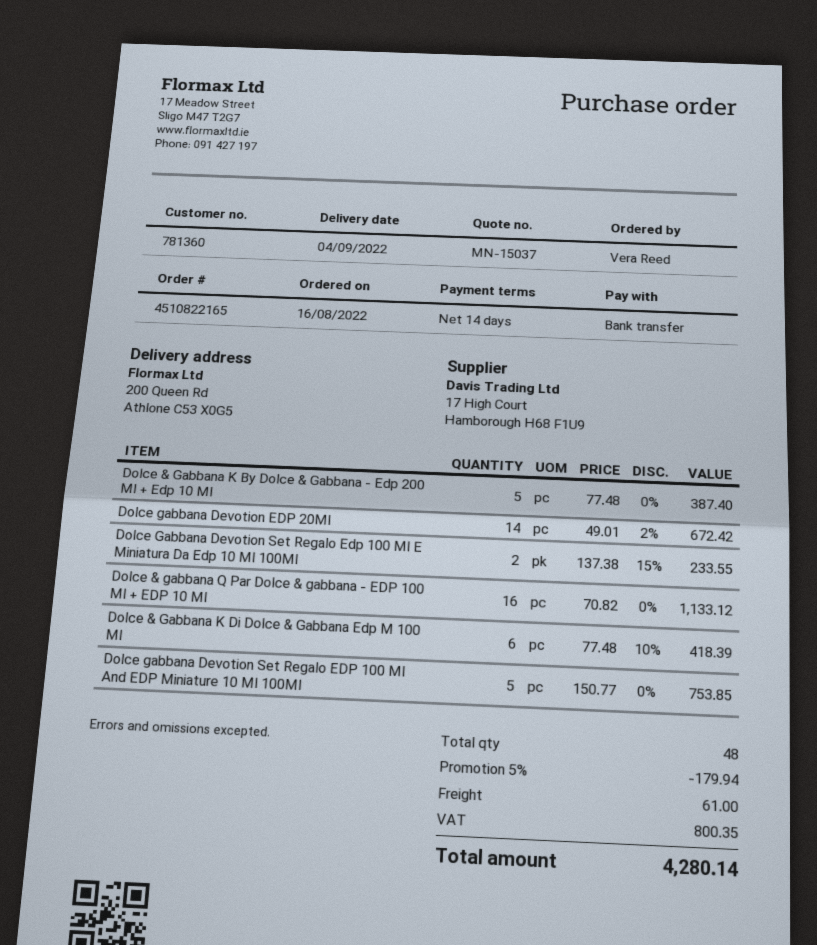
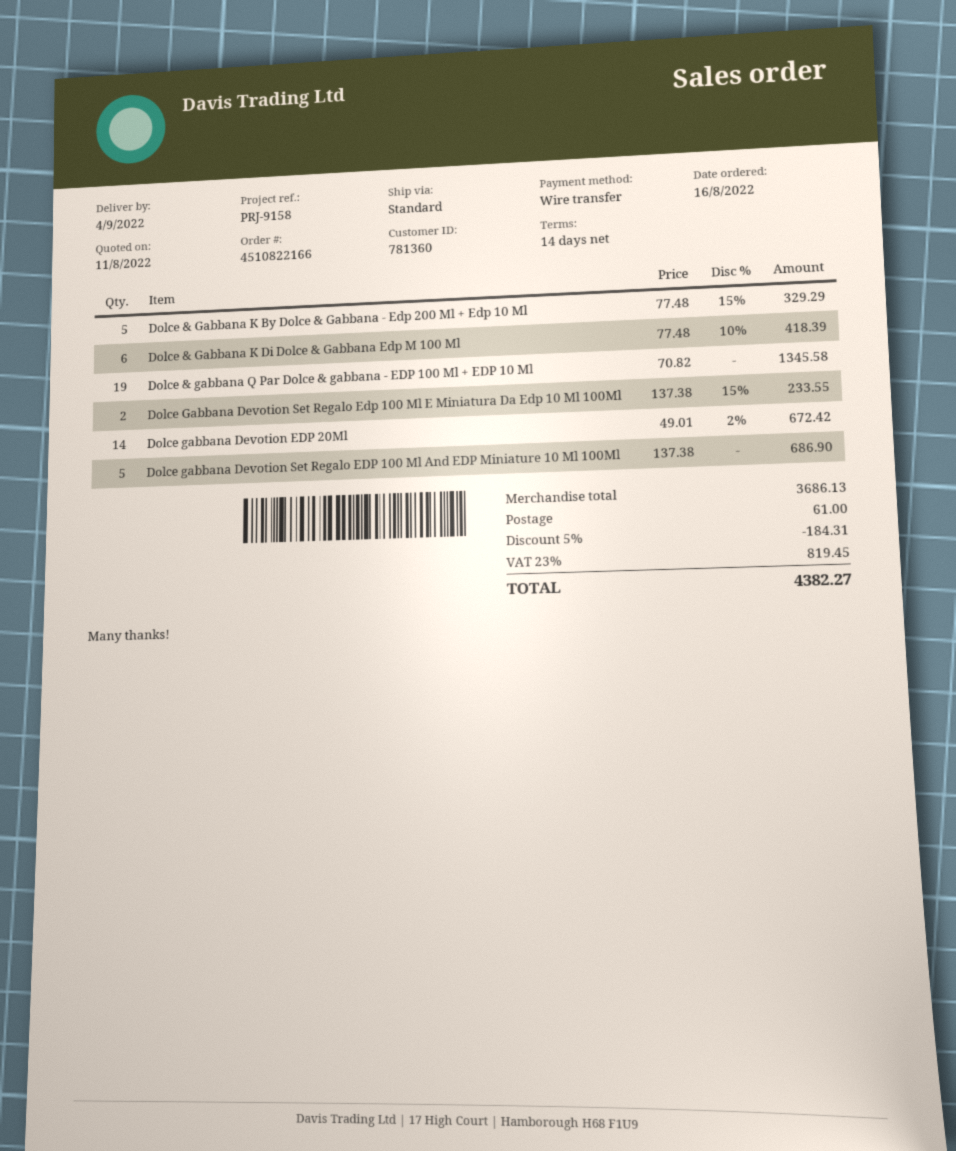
order number: 4510822165 -> 4510822166
Dolce & Gabbana K By Dolce & Gabbana - Edp 200 Ml + Edp 10 Ml: 5 x 77.48 = 387.40 -> 5 x 77.48 - 15% = 329.29
Dolce & gabbana Q Par Dolce & gabbana - EDP 100 Ml + EDP 10 Ml: 16 x 70.82 = 1133.12 -> 19 x 70.82 = 1345.58
Dolce gabbana Devotion Set Regalo EDP 100 Ml And EDP Miniature 10 Ml 100Ml: 5 x 150.77 = 753.85 -> 5 x 137.38 = 686.90
discount: 5% = 179.94 -> 5% = 184.31
tax: 800.35 -> 819.45
total: 4280.14 -> 4382.27

